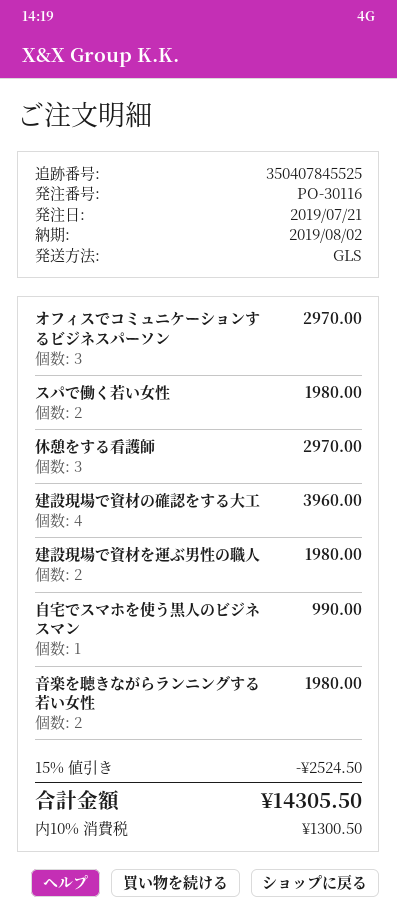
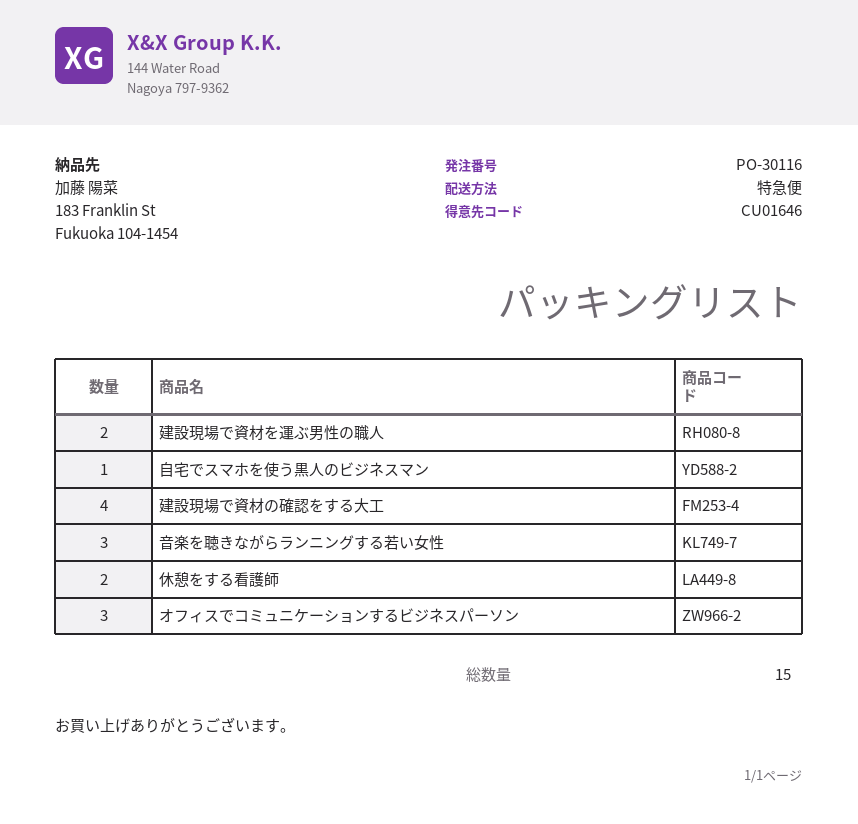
shipping method: GLS -> express
スパで働く若い女性: 2 -> none
休憩をする看護師: 3 -> 2
音楽を聴きながらランニングする若い女性: 2 -> 3

